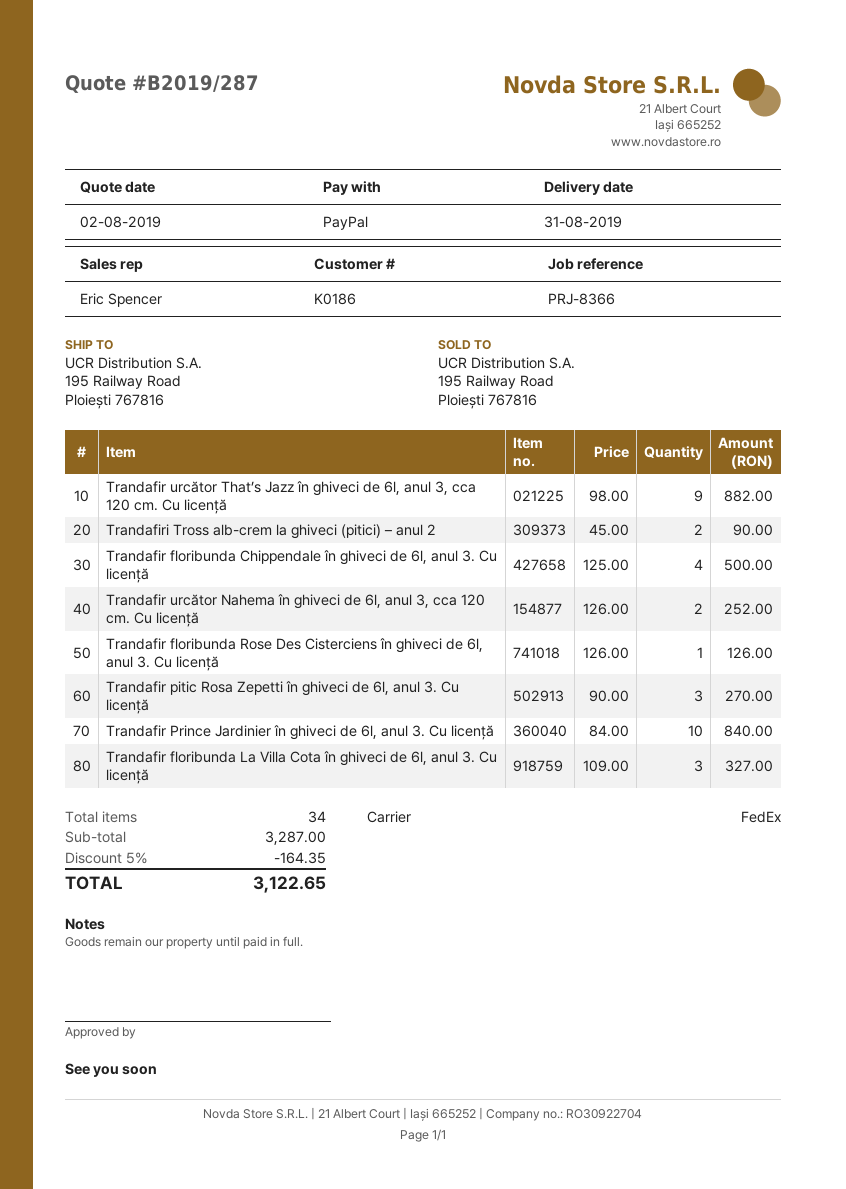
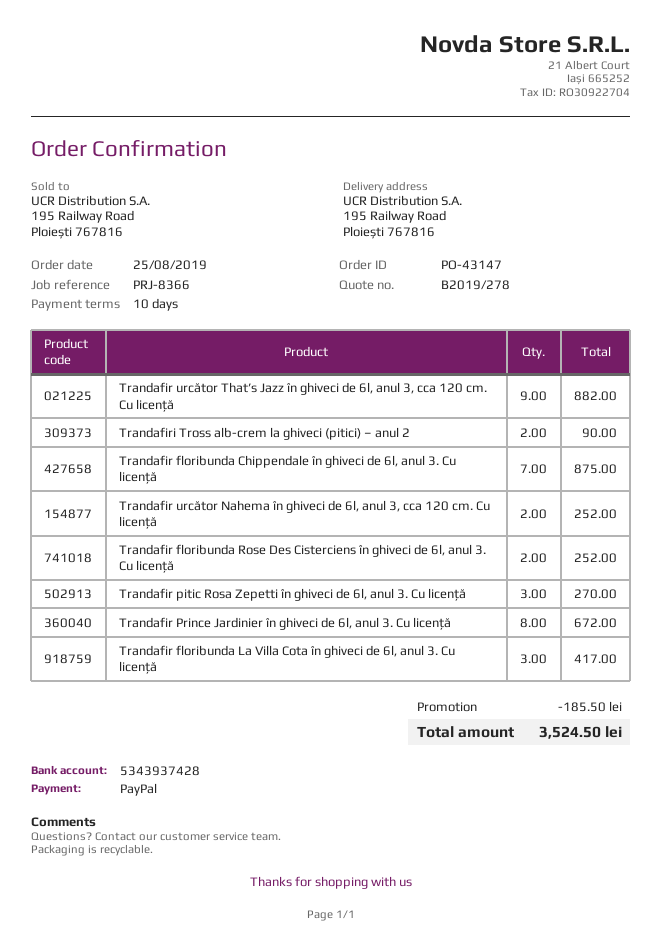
quote number: B2019/287 -> B2019/278
Trandafir floribunda Chippendale în ghiveci de 6l, anul 3. Cu licență: 4 for 500.00 -> 7 for 875.00
Trandafir floribunda Rose Des Cisterciens în ghiveci de 6l, anul 3. Cu licență: 1 for 126.00 -> 2 for 252.00
Trandafir Prince Jardinier în ghiveci de 6l, anul 3. Cu licență: 10 for 840.00 -> 8 for 672.00
Trandafir floribunda La Villa Cota în ghiveci de 6l, anul 3. Cu licență: 3 for 327.00 -> 3 for 417.00
discount: 164.35 -> 185.50
total: 3122.65 -> 3524.50

